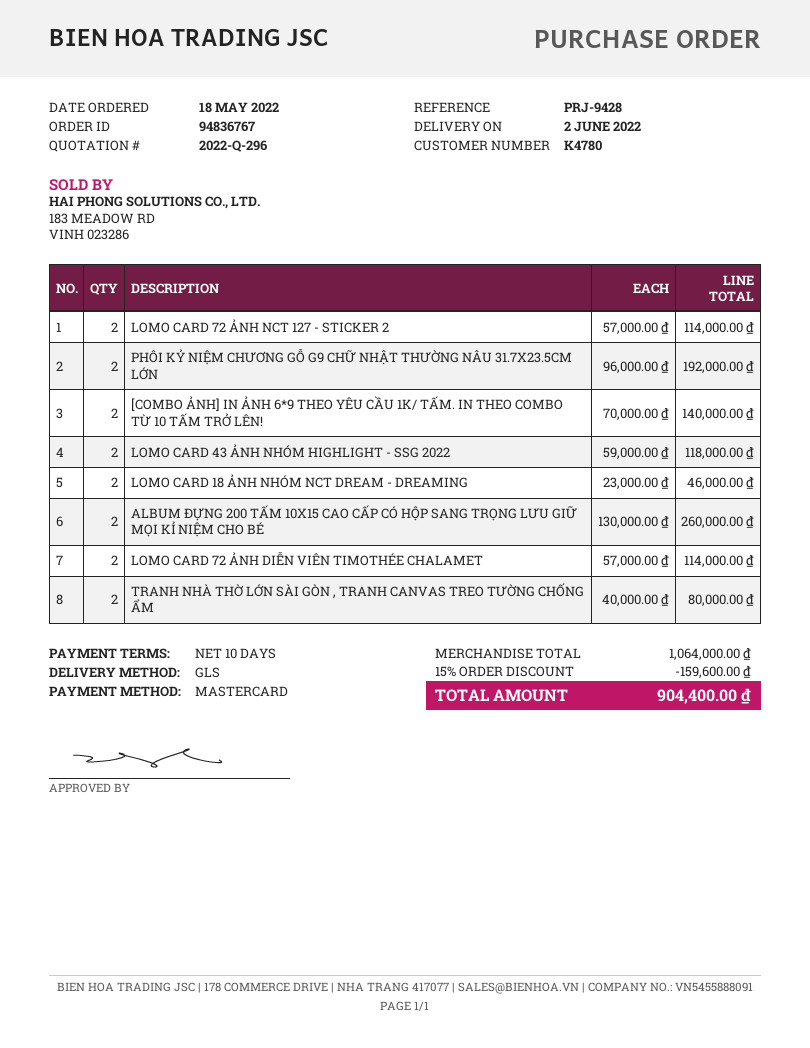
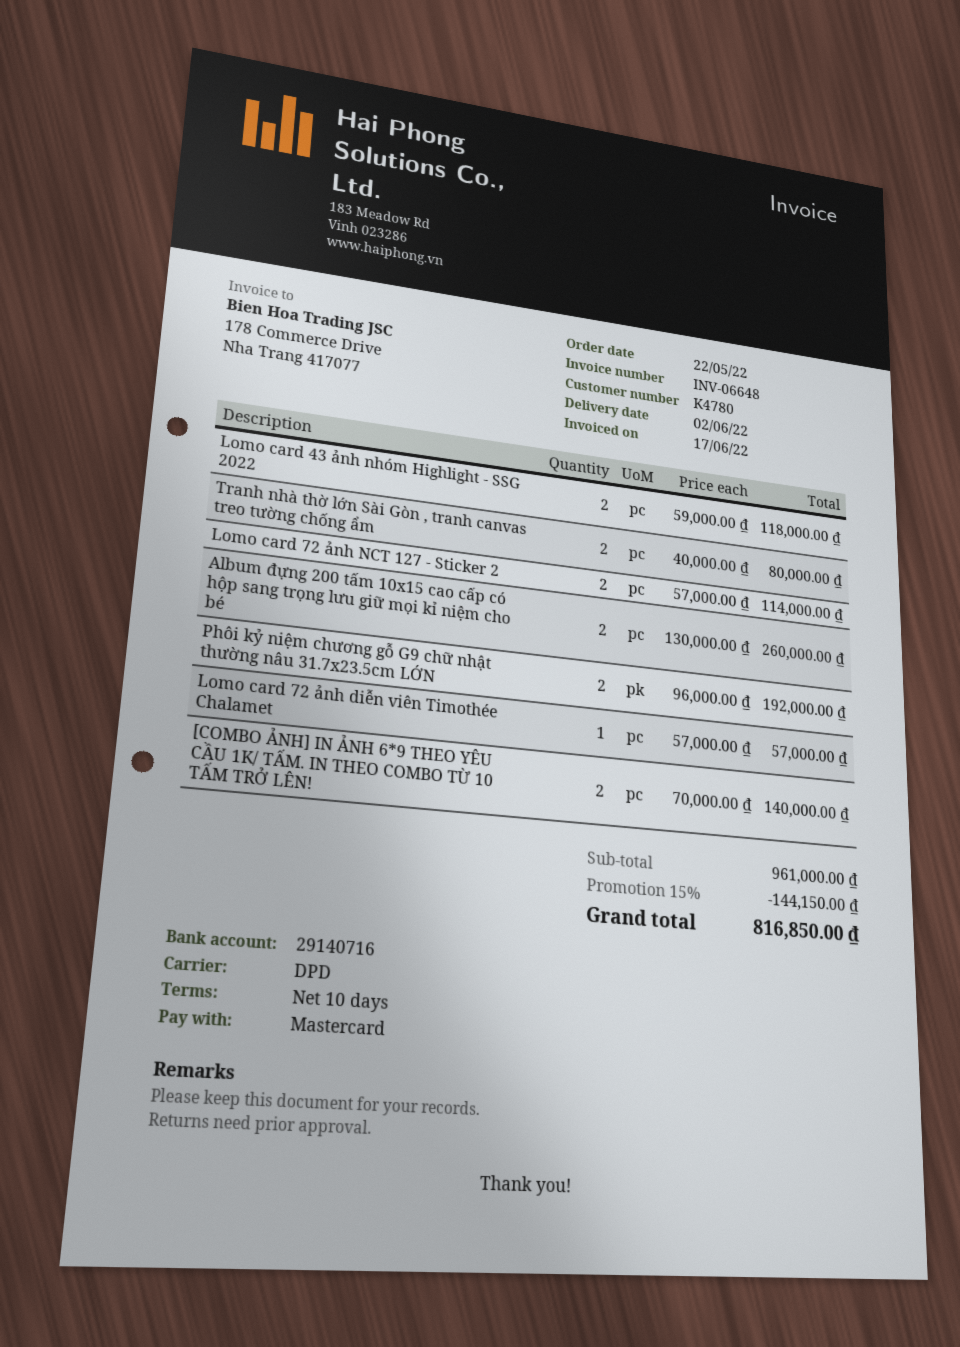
order date: 2022-05-18 -> 2022-05-22
shipping method: GLS -> DPD
LOMO CARD 18 ẢNH NHÓM NCT DREAM - DREAMING: 2 x 23000.00 = 46000.00 -> none
LOMO CARD 72 ẢNH DIỄN VIÊN TIMOTHÉE CHALAMET: 2 x 57000.00 = 114000.00 -> 1 x 57000.00 = 57000.00
subtotal: 1064000.00 -> 961000.00
discount: 15% = 159600.00 -> 15% = 144150.00
total: 904400.00 -> 816850.00

